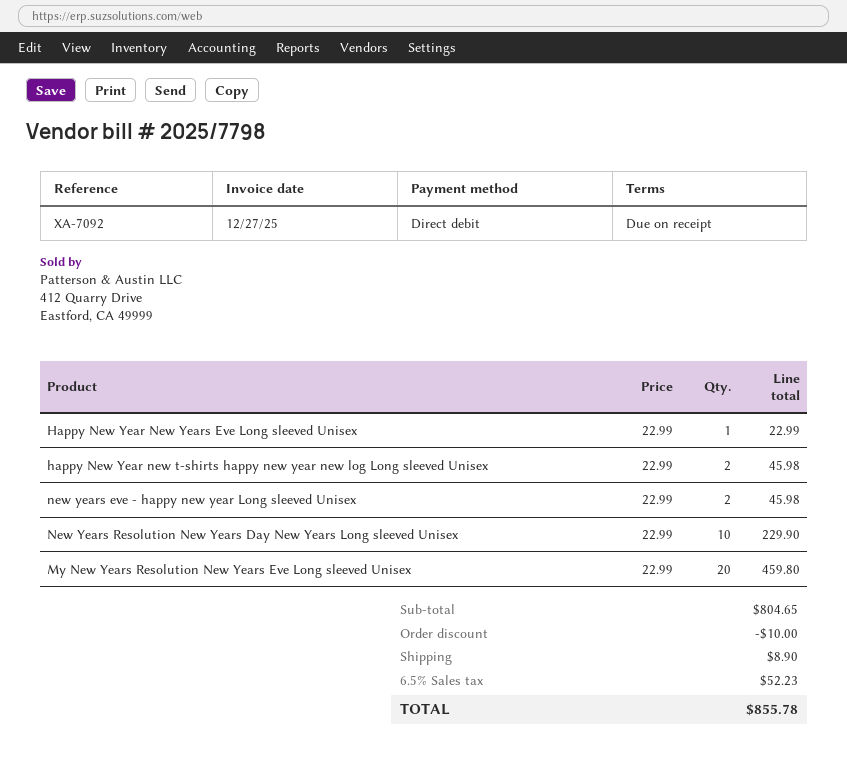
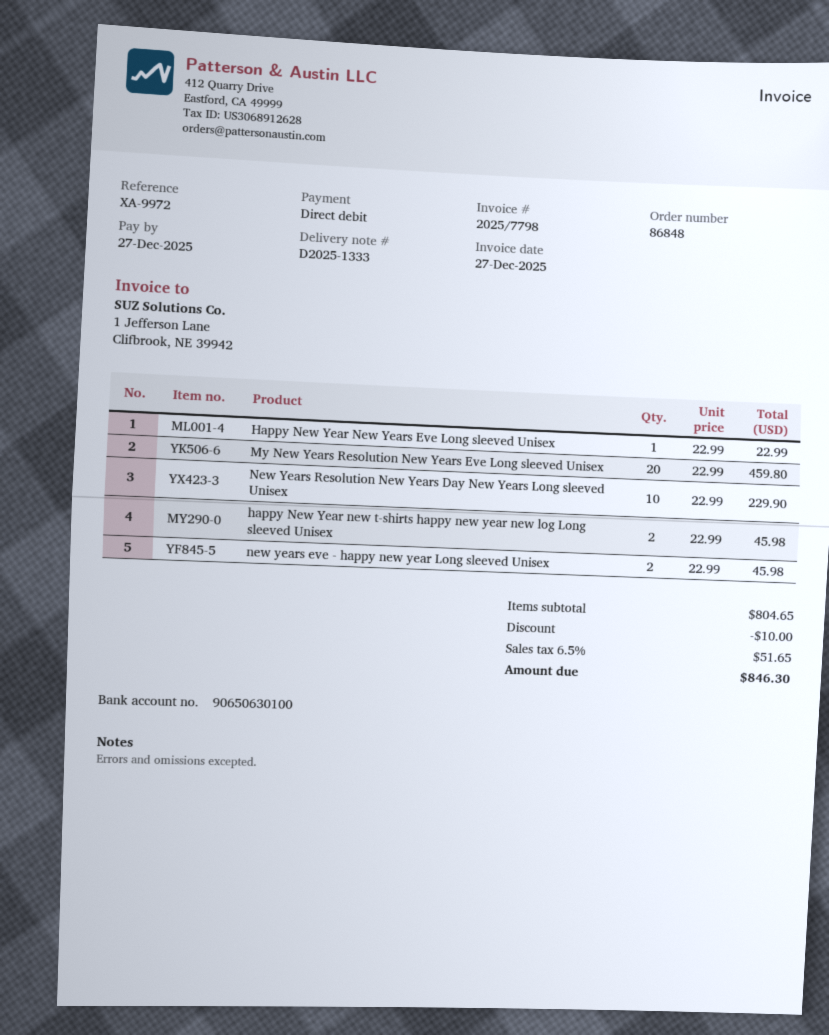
reference: XA-7092 -> XA-9972
shipping: 8.90 -> none
tax: 6.5% = 52.23 -> 6.5% = 51.65
total: 855.78 -> 846.30

